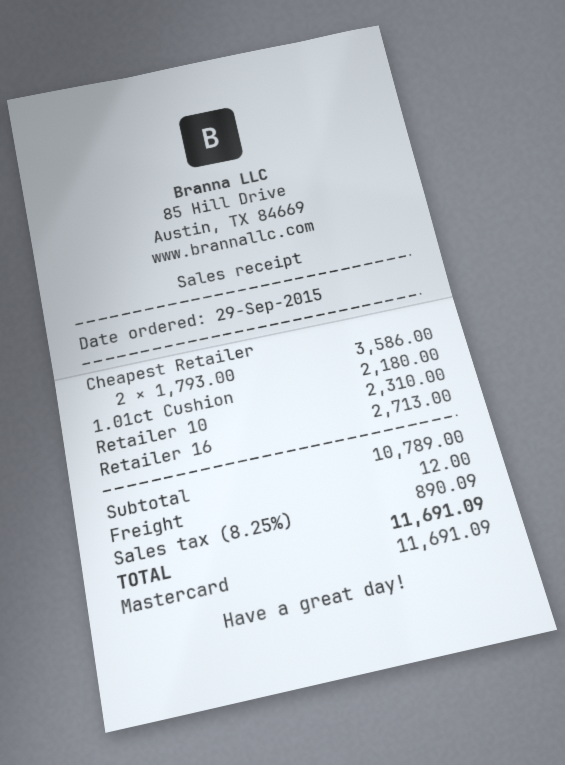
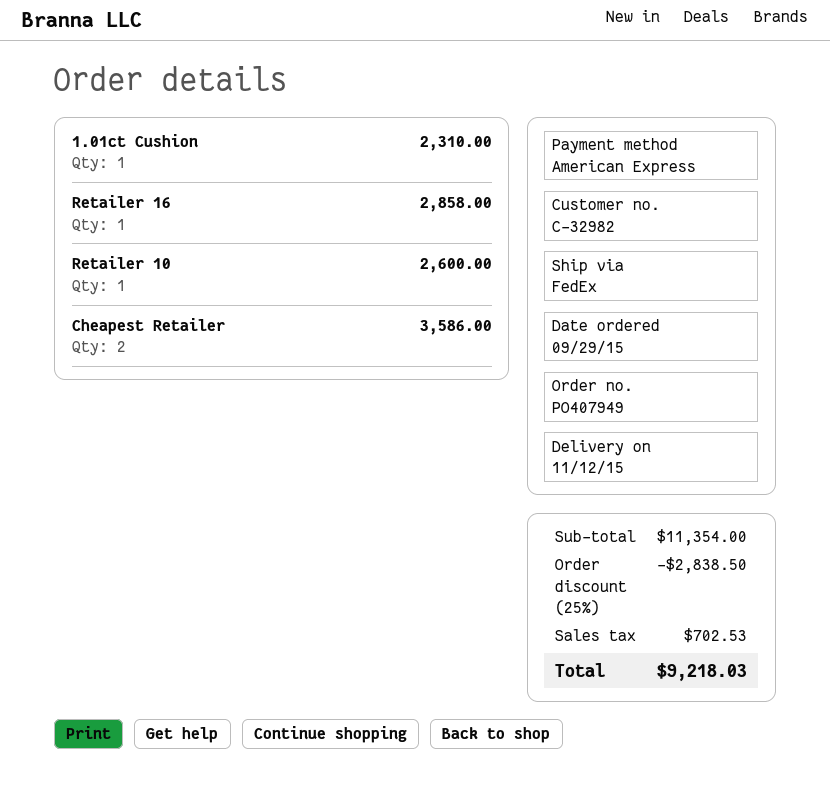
payment method: Mastercard -> American Express
1.01ct Cushion: 1 for 2180.00 -> 1 for 2310.00
Retailer 10: 1 for 2310.00 -> 1 for 2600.00
Retailer 16: 1 for 2713.00 -> 1 for 2858.00
subtotal: 10789.00 -> 11354.00
discount: none -> 25% = 2838.50
shipping: 12.00 -> none
tax: 890.09 -> 702.53
total: 11691.09 -> 9218.03

